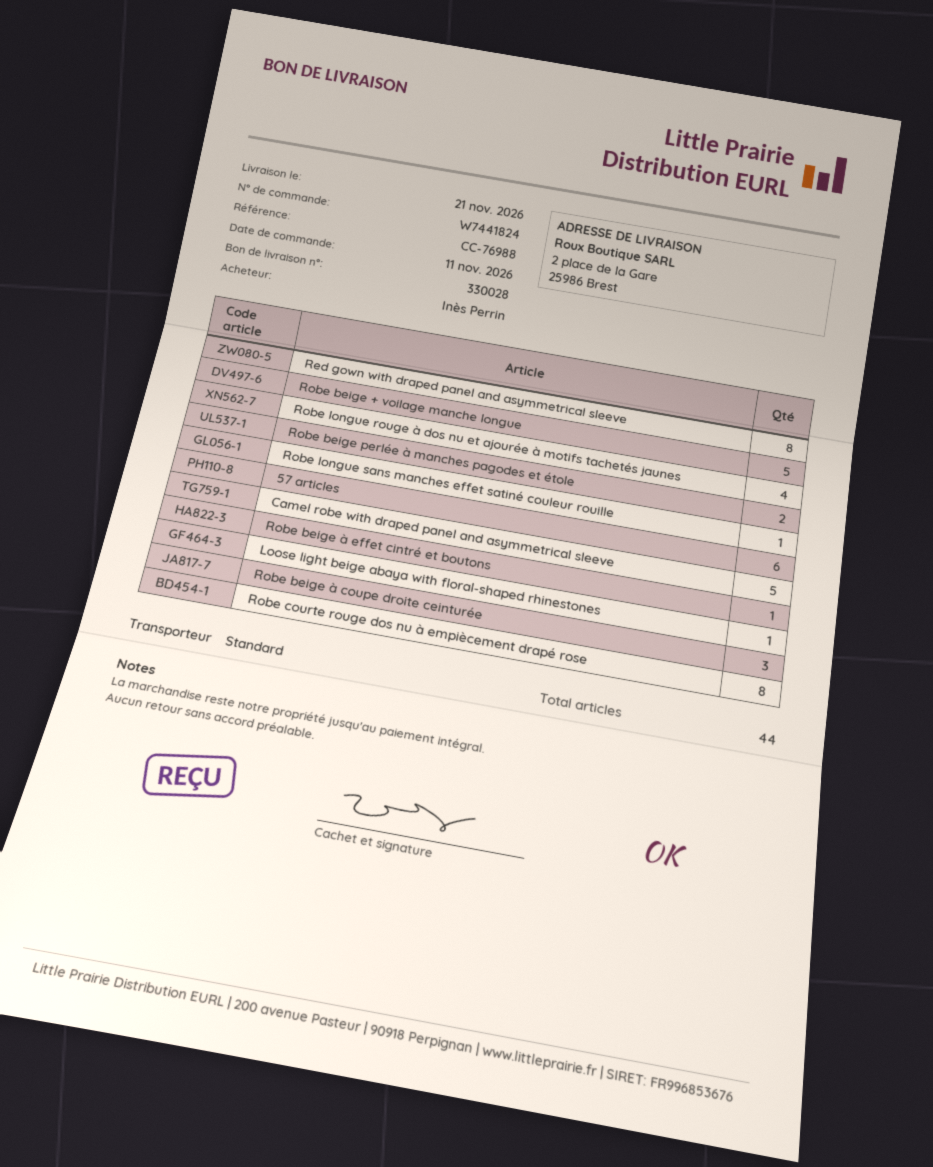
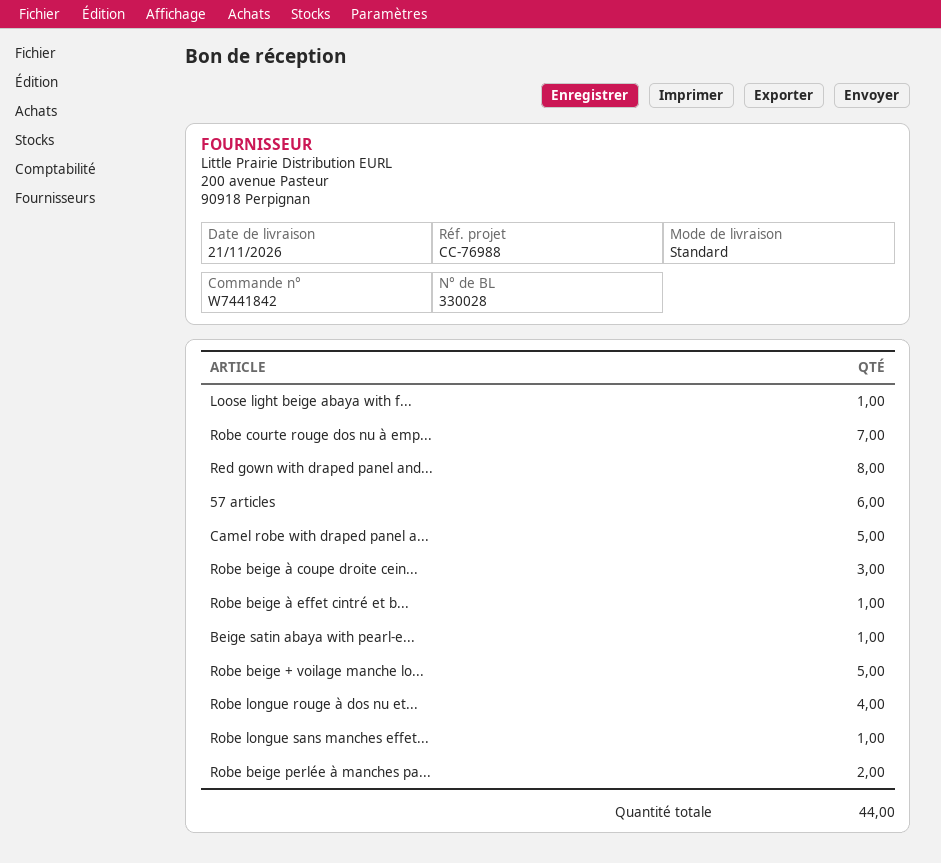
order number: W7441824 -> W7441842
Robe courte rouge dos nu à empiècement drapé rose: 8 -> 7
Beige satin abaya with pearl-e...: none -> 1

